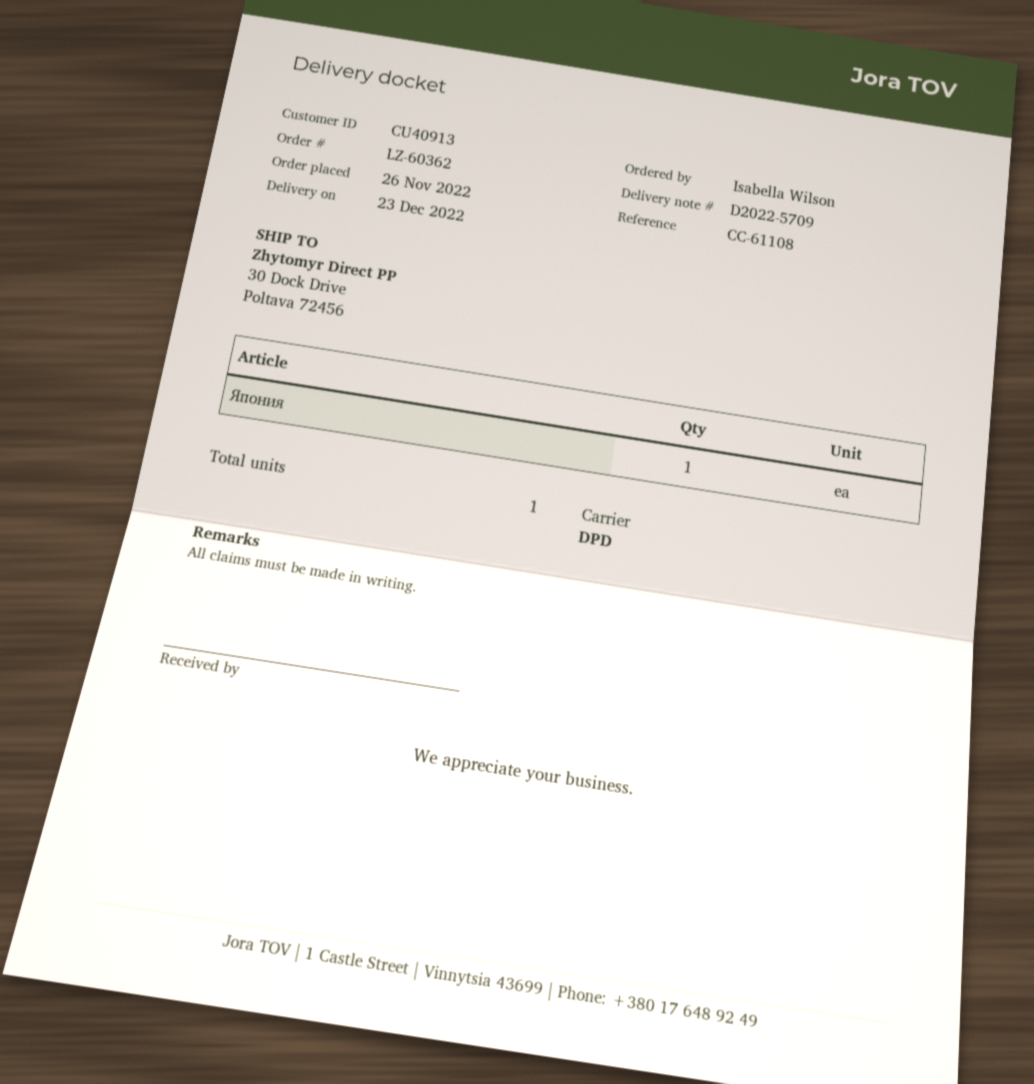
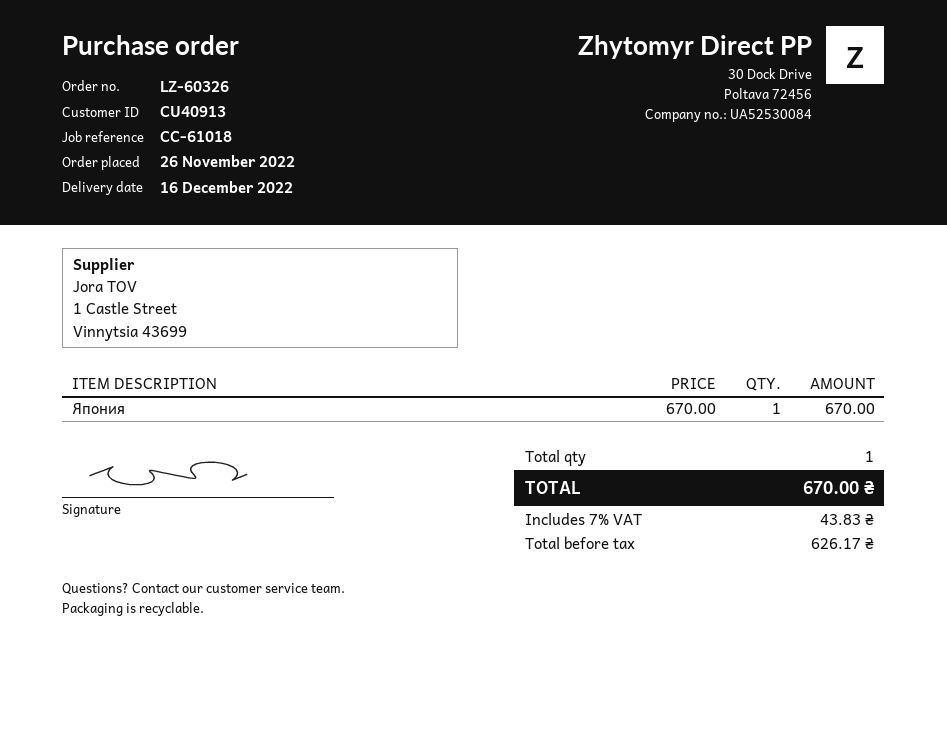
order number: LZ-60362 -> LZ-60326
delivery date: 2022-12-23 -> 2022-12-16
reference: CC-61108 -> CC-61018

